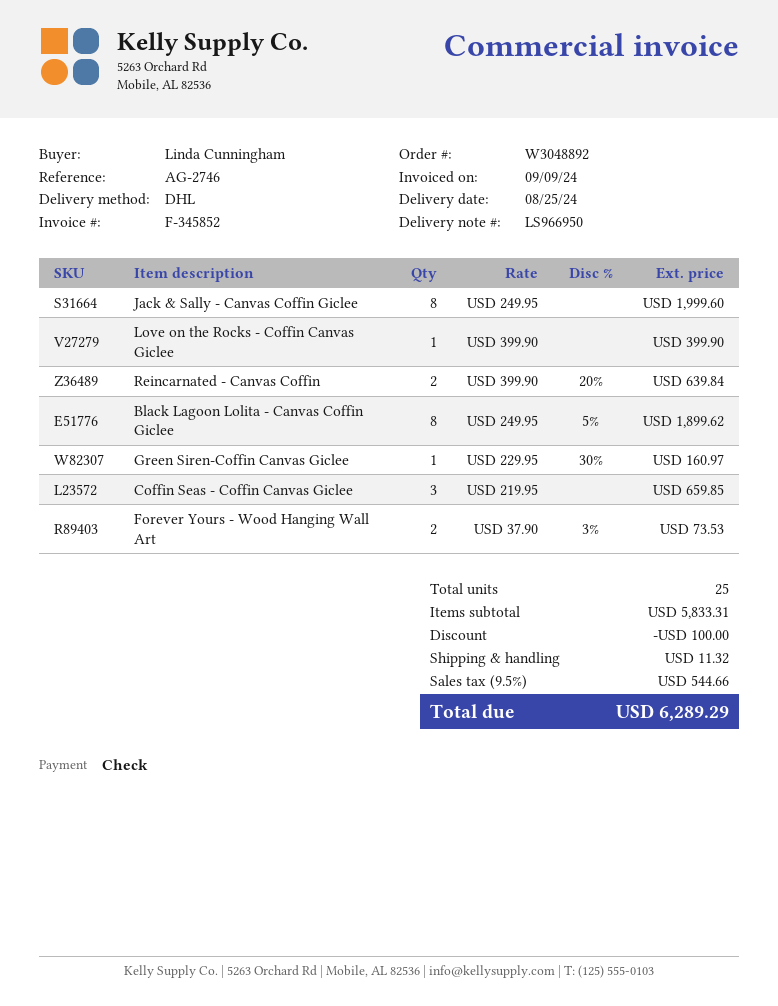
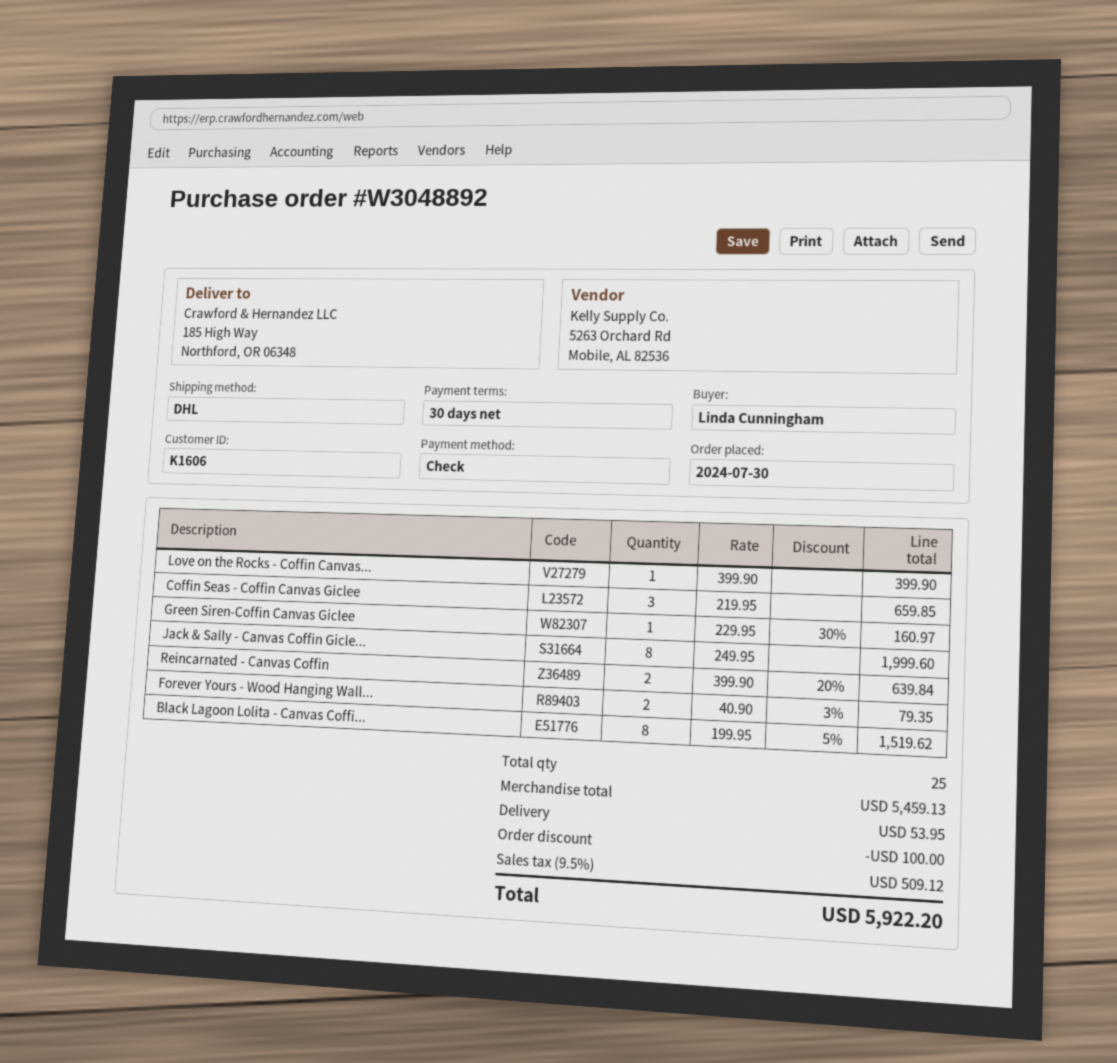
Black Lagoon Lolita - Canvas Coffin Giclee: 8 x 249.95 - 5% = 1899.62 -> 8 x 199.95 - 5% = 1519.62
Forever Yours - Wood Hanging Wall Art: 2 x 37.90 - 3% = 73.53 -> 2 x 40.90 - 3% = 79.35
subtotal: 5833.31 -> 5459.13
shipping: 11.32 -> 53.95
tax: 9.5% = 544.66 -> 9.5% = 509.12
total: 6289.29 -> 5922.20

